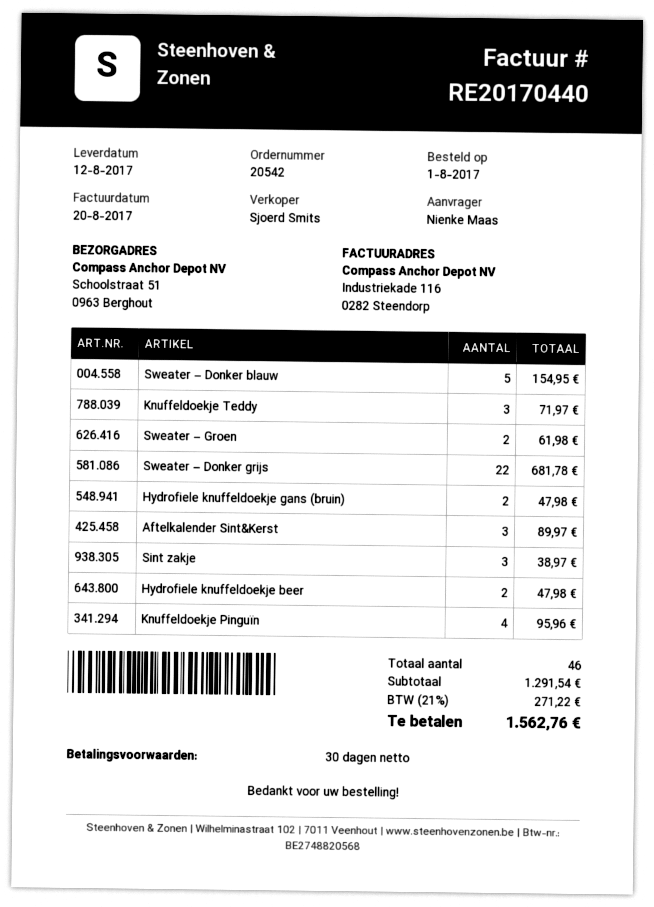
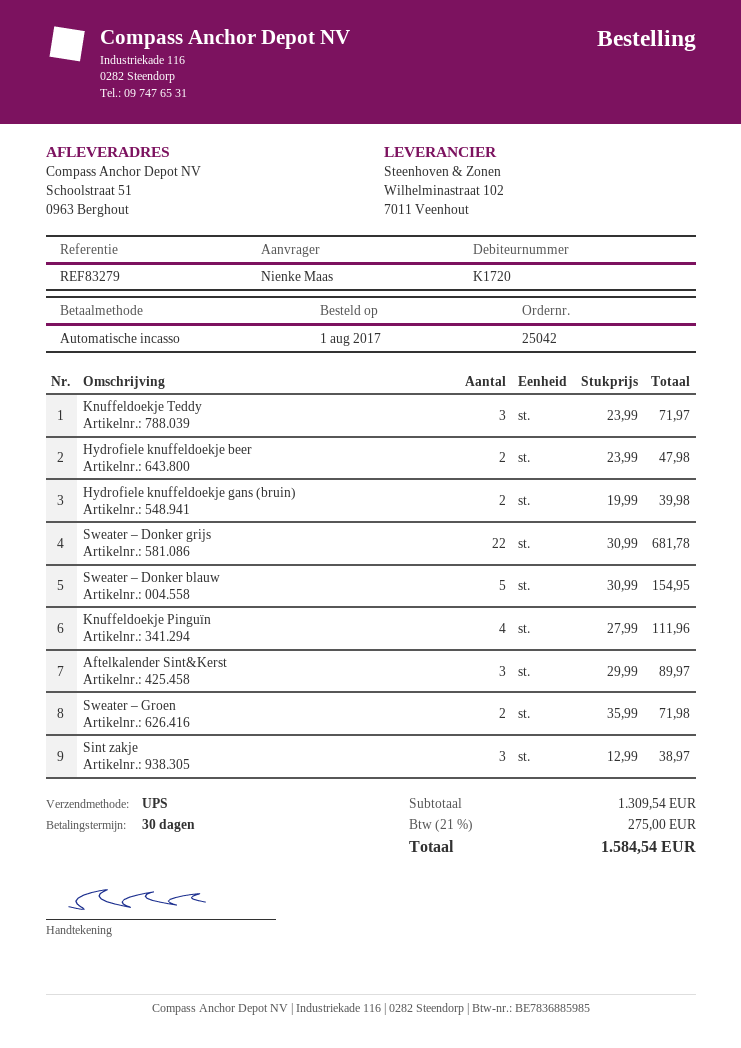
order number: 20542 -> 25042
Sweater – Groen: 2 for 61.98 -> 2 for 71.98
Hydrofiele knuffeldoekje gans (bruin): 2 for 47.98 -> 2 for 39.98
Knuffeldoekje Pinguïn: 4 for 95.96 -> 4 for 111.96
subtotal: 1291.54 -> 1309.54
tax: 21% = 271.22 -> 21% = 275.00
total: 1562.76 -> 1584.54

